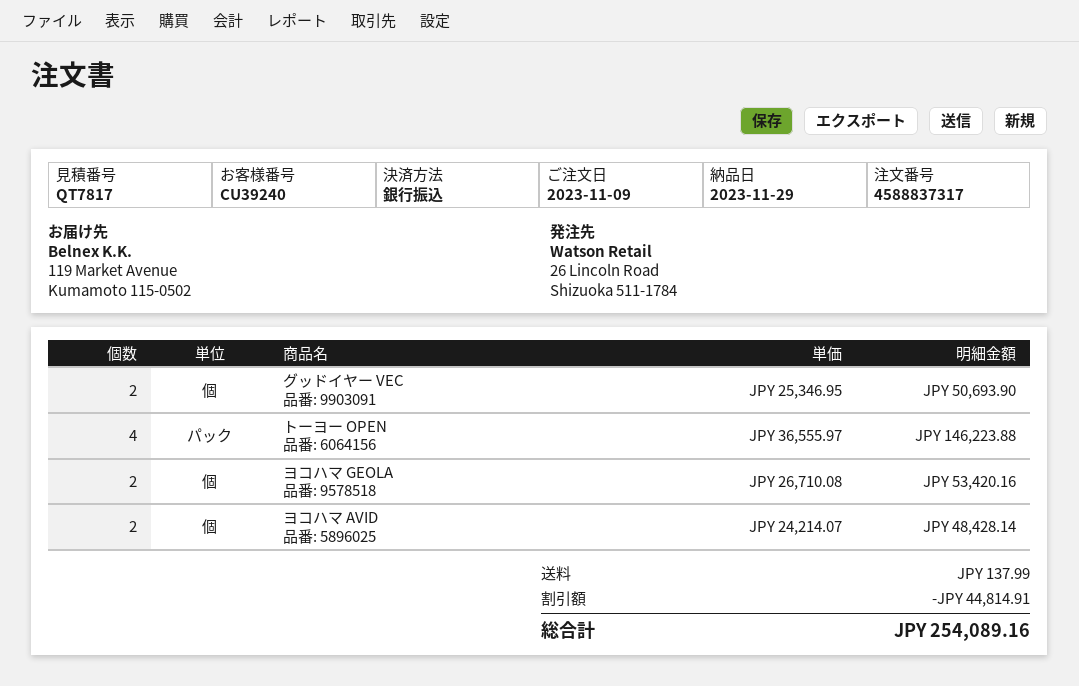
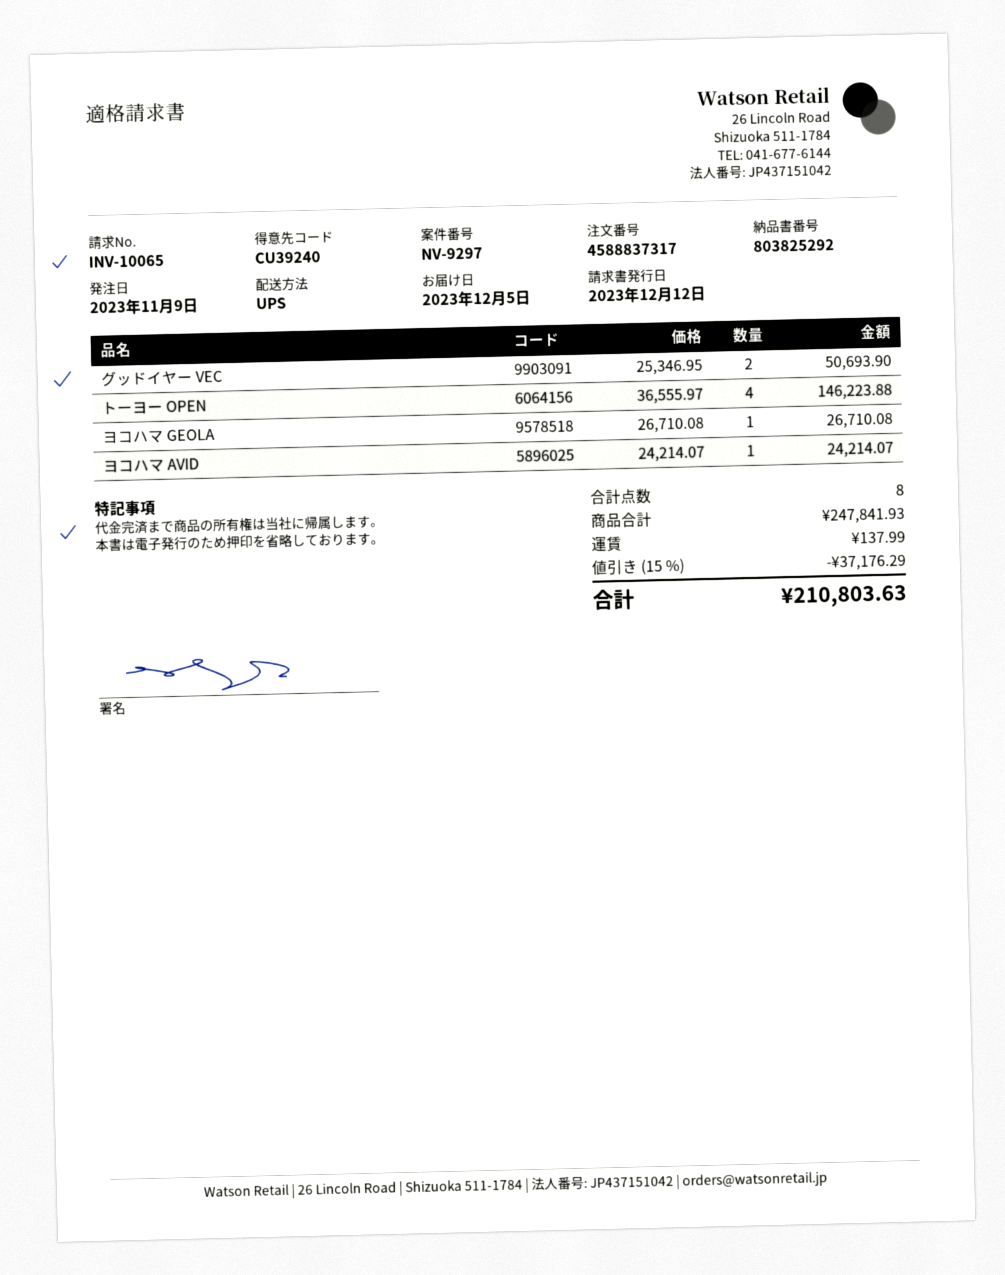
delivery date: 2023-11-29 -> 2023-12-05
ヨコハマ GEOLA: 2 x 26710.08 = 53420.16 -> 1 x 26710.08 = 26710.08
ヨコハマ AVID: 2 x 24214.07 = 48428.14 -> 1 x 24214.07 = 24214.07
discount: 44814.91 -> 37176.29
total: 254089.16 -> 210803.63

